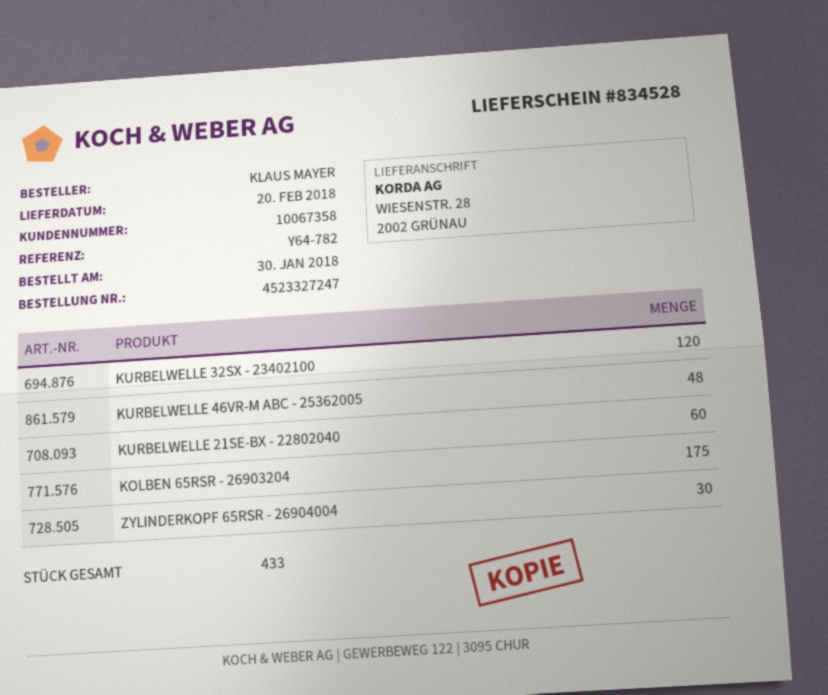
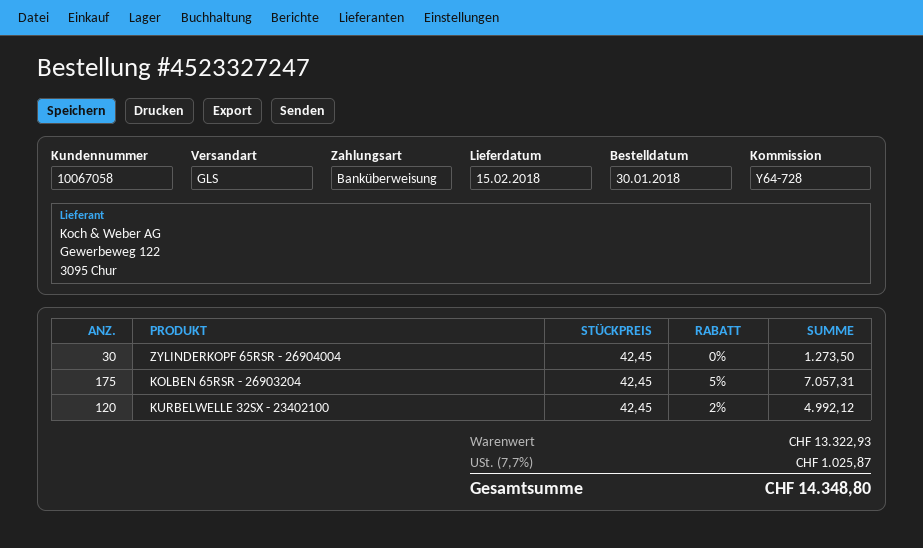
delivery date: 2018-02-20 -> 2018-02-15
customer number: 10067358 -> 10067058
reference: Y64-782 -> Y64-728
KURBELWELLE 46VR-M ABC - 25362005: 48 -> none
KURBELWELLE 21SE-BX - 22802040: 60 -> none

